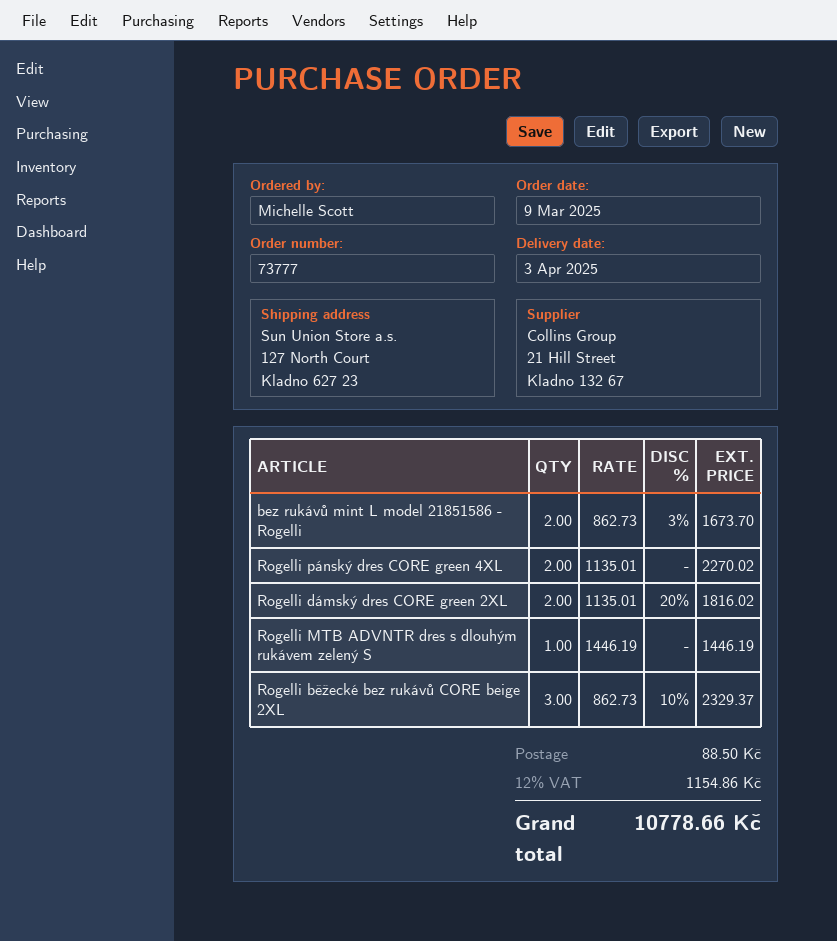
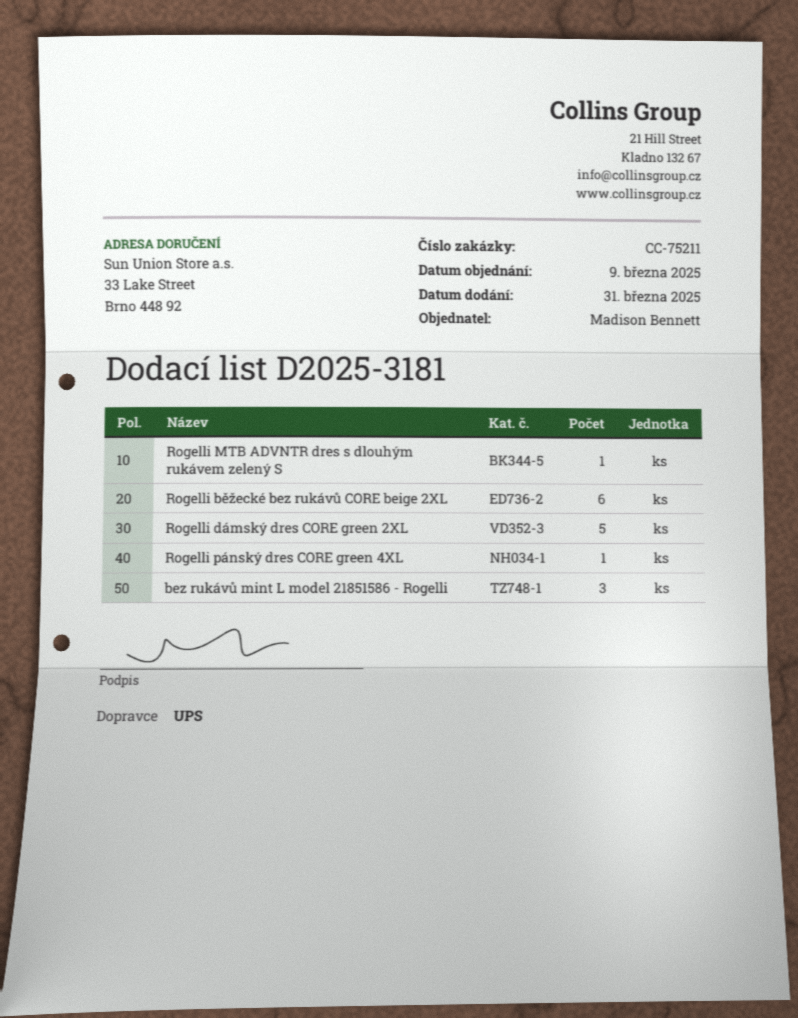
delivery date: 2025-04-03 -> 2025-03-31
ordered by: Michelle Scott -> Madison Bennett
ship to: 127 North Court, Kladno 627 23 -> 33 Lake Street, Brno 448 92
bez rukávů mint L model 21851586 - Rogelli: 2 -> 3
Rogelli pánský dres CORE green 4XL: 2 -> 1
Rogelli dámský dres CORE green 2XL: 2 -> 5
Rogelli běžecké bez rukávů CORE beige 2XL: 3 -> 6

